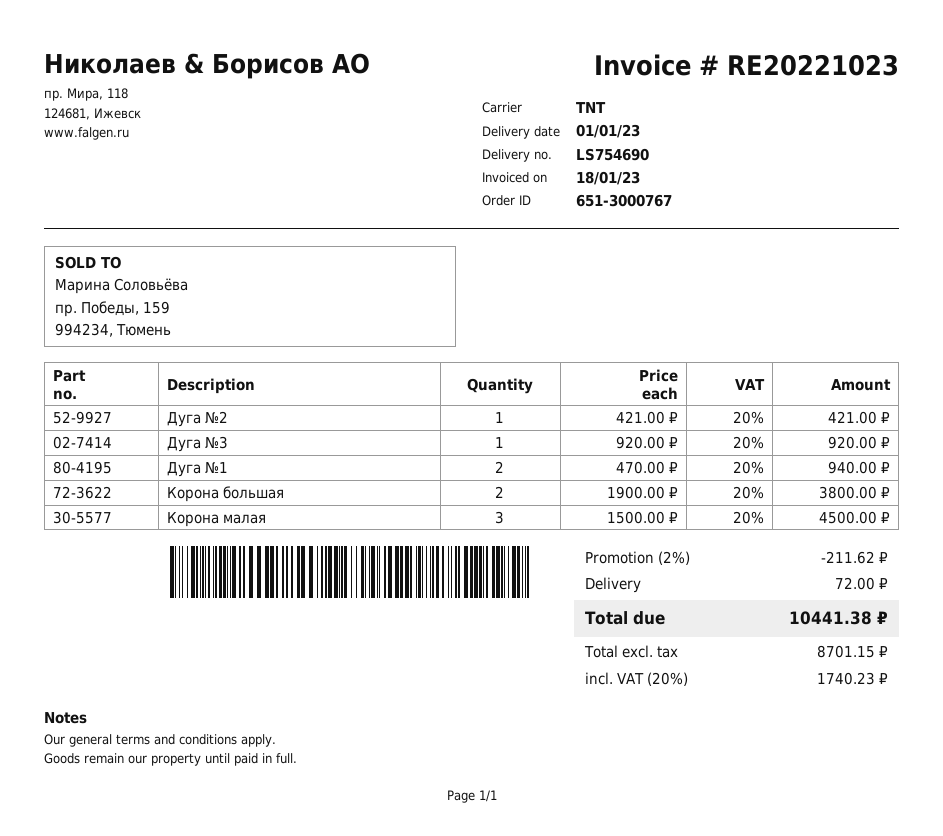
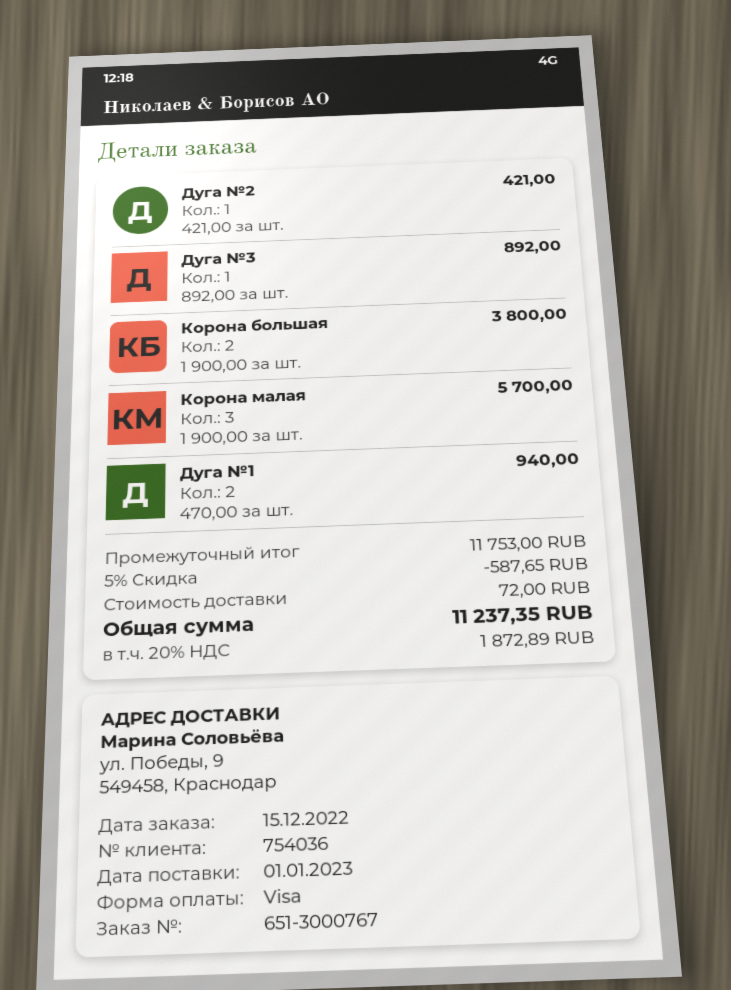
Дуга №3: 1 x 920.00 = 920.00 -> 1 x 892.00 = 892.00
Корона малая: 3 x 1500.00 = 4500.00 -> 3 x 1900.00 = 5700.00
discount: 2% = 211.62 -> 5% = 587.65
tax: 20% = 1740.23 -> 20% = 1872.89
total: 10441.38 -> 11237.35

